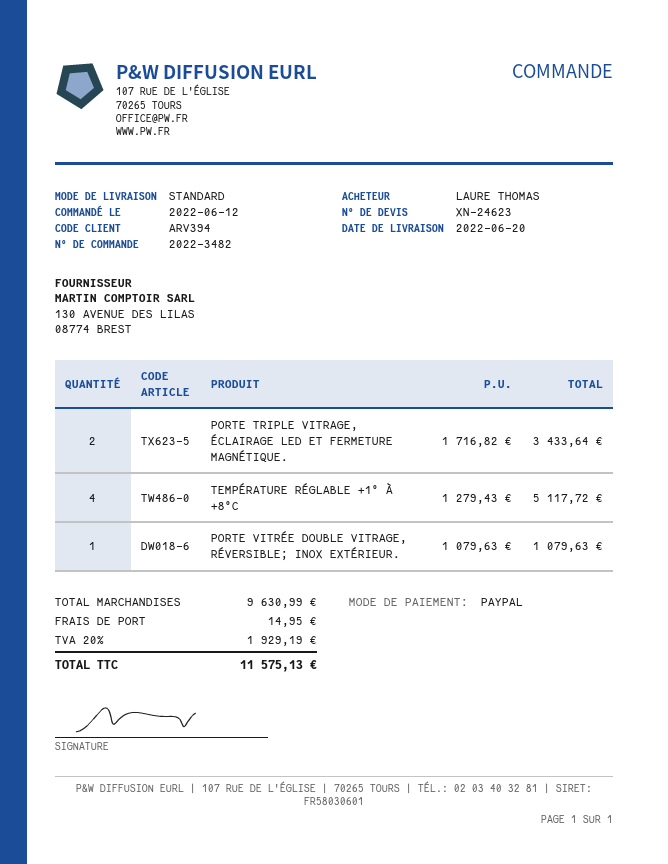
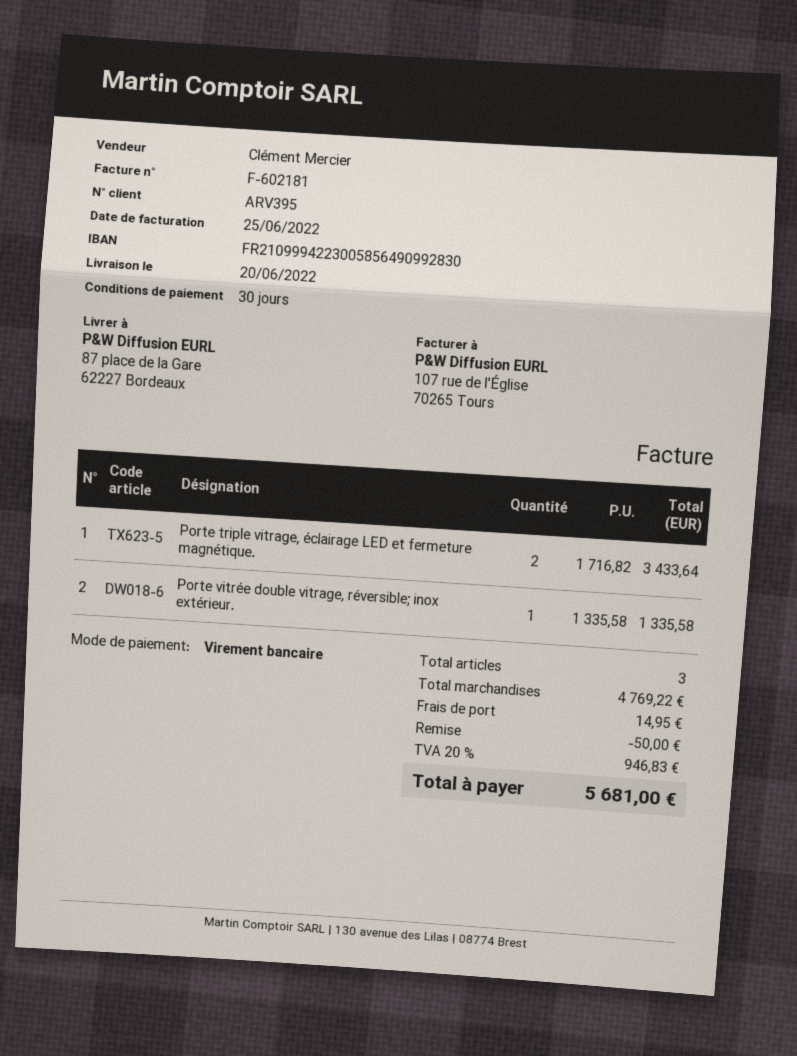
customer number: ARV394 -> ARV395
payment method: PayPal -> bank transfer
TEMPÉRATURE RÉGLABLE +1° À +8°C: 4 x 1279.43 = 5117.72 -> none
PORTE VITRÉE DOUBLE VITRAGE, RÉVERSIBLE; INOX EXTÉRIEUR.: 1 x 1079.63 = 1079.63 -> 1 x 1335.58 = 1335.58
subtotal: 9630.99 -> 4769.22
discount: none -> 50.00
tax: 20% = 1929.19 -> 20% = 946.83
total: 11575.13 -> 5681.00

